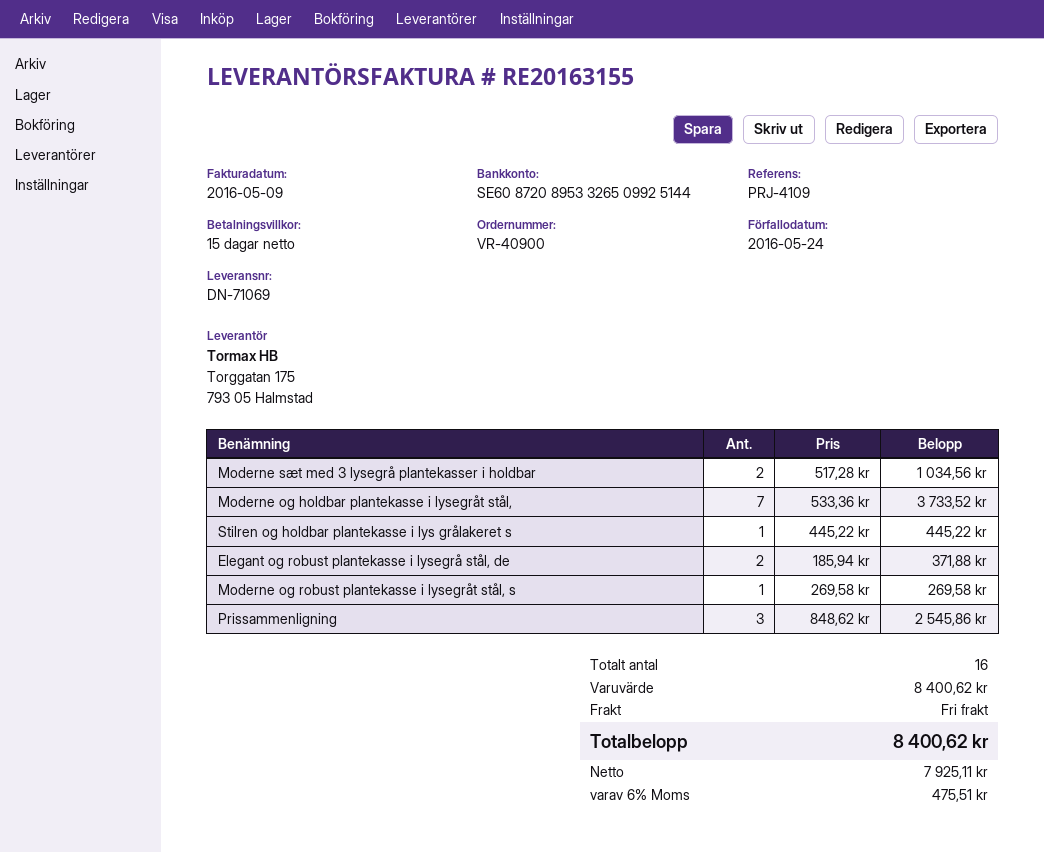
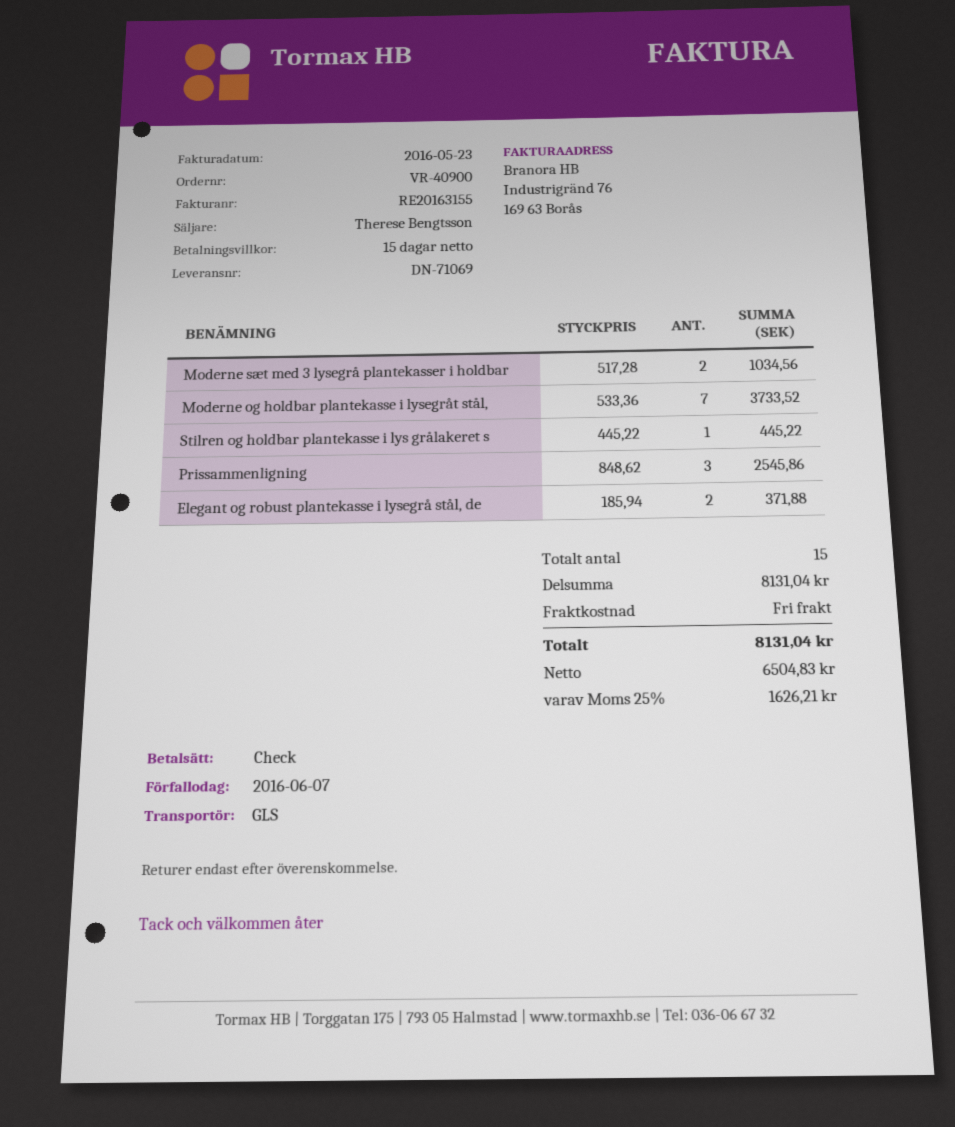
invoice date: 2016-05-09 -> 2016-05-23
due date: 2016-05-24 -> 2016-06-07
Moderne og robust plantekasse i lysegråt stål, s: 1 x 269.58 = 269.58 -> none
total quantity: 16 -> 15
subtotal: 8400.62 -> 8131.04
net: 7925.11 -> 6504.83
tax: 6% = 475.51 -> 25% = 1626.21
total: 8400.62 -> 8131.04

